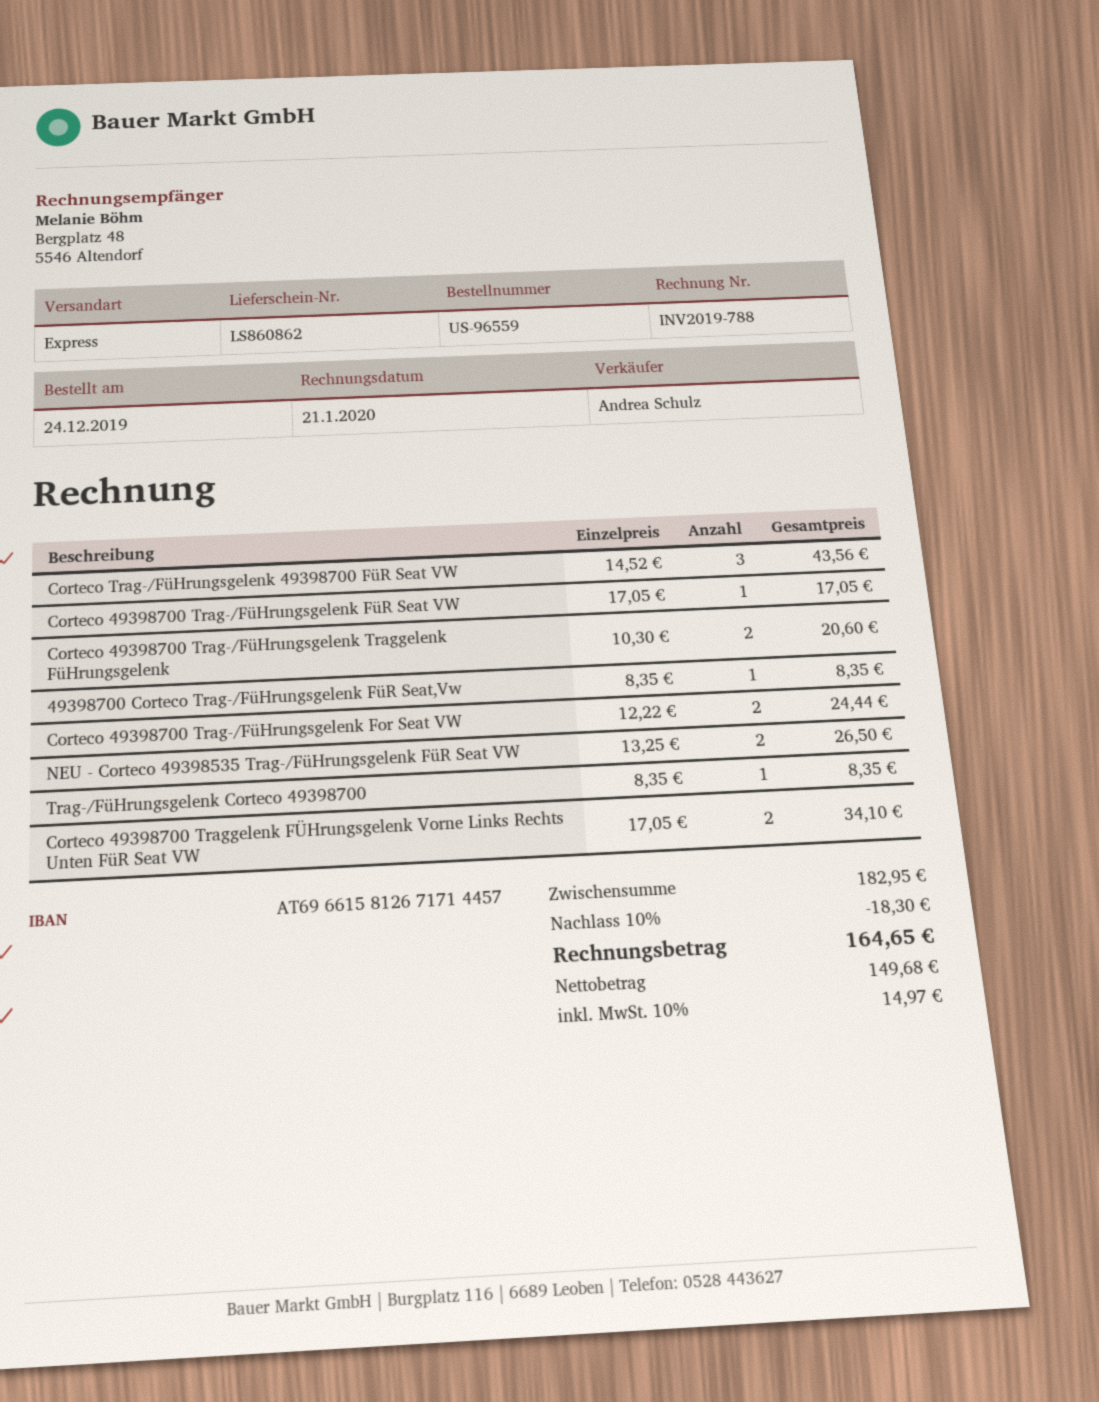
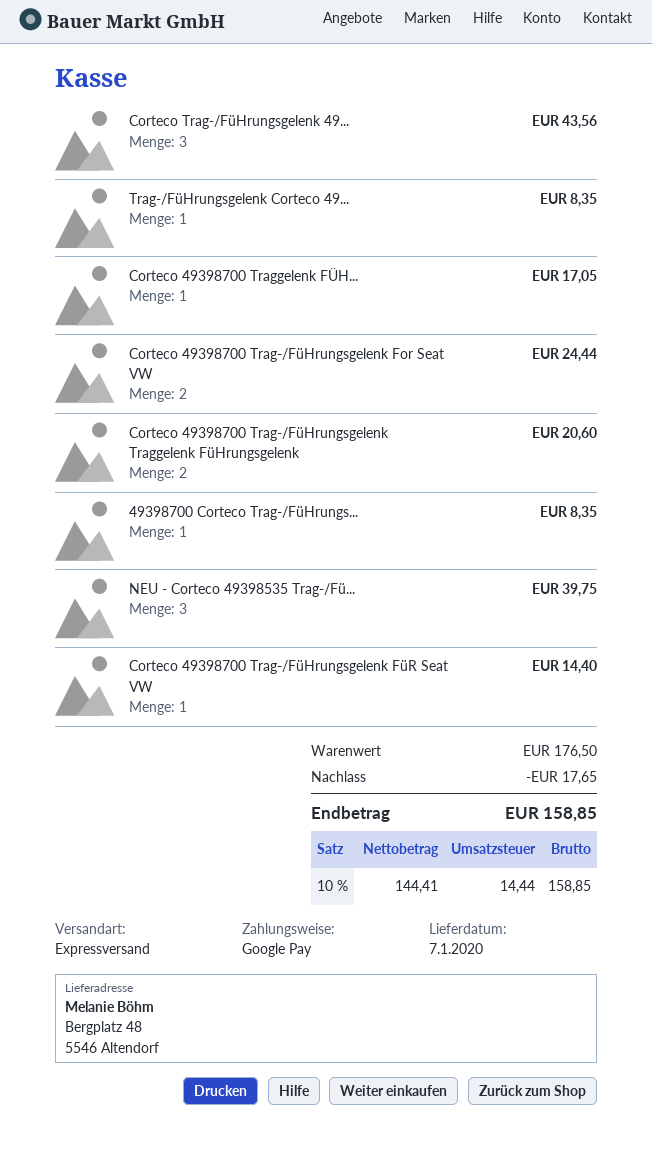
Corteco 49398700 Trag-/FüHrungsgelenk FüR Seat VW: 1 for 17.05 -> 1 for 14.40
NEU - Corteco 49398535 Trag-/FüHrungsgelenk FüR Seat VW: 2 for 26.50 -> 3 for 39.75
Corteco 49398700 Traggelenk FÜHrungsgelenk Vorne Links Rechts Unten FüR Seat VW: 2 for 34.10 -> 1 for 17.05
subtotal: 182.95 -> 176.50
discount: 18.30 -> 17.65
net: 149.68 -> 144.41
tax: 10% = 14.97 -> 10% = 14.44
total: 164.65 -> 158.85

